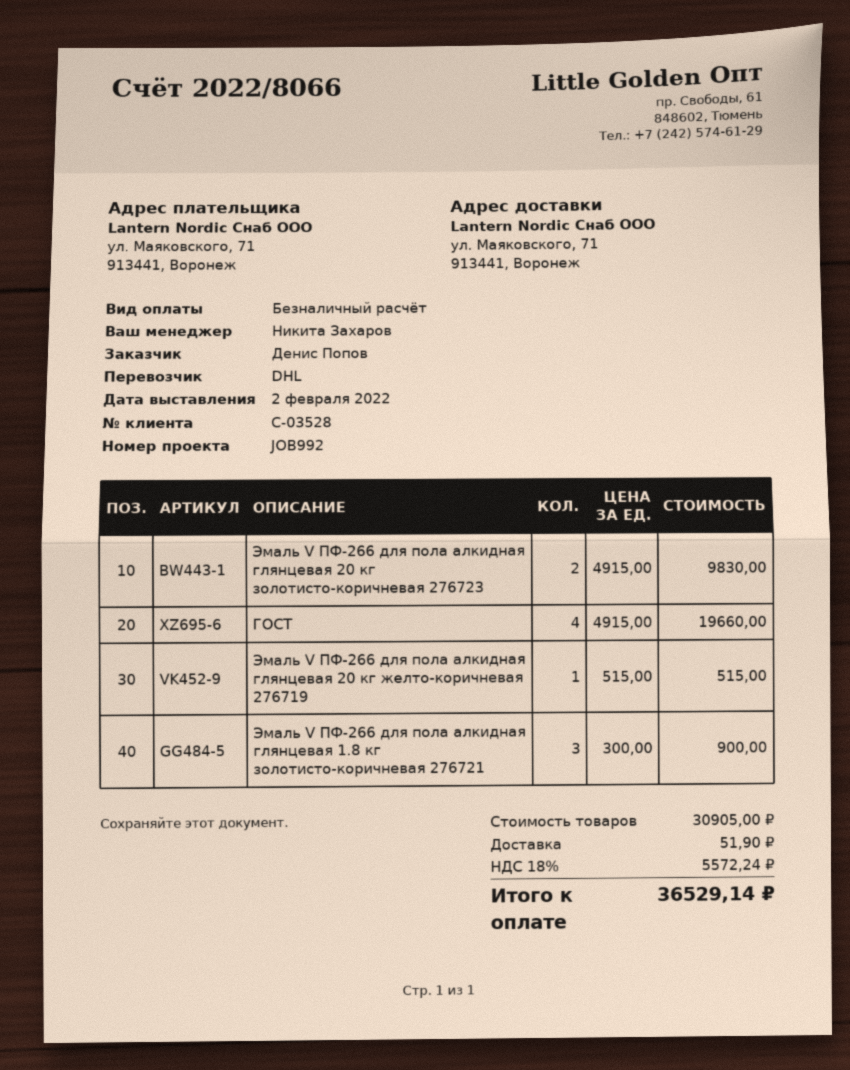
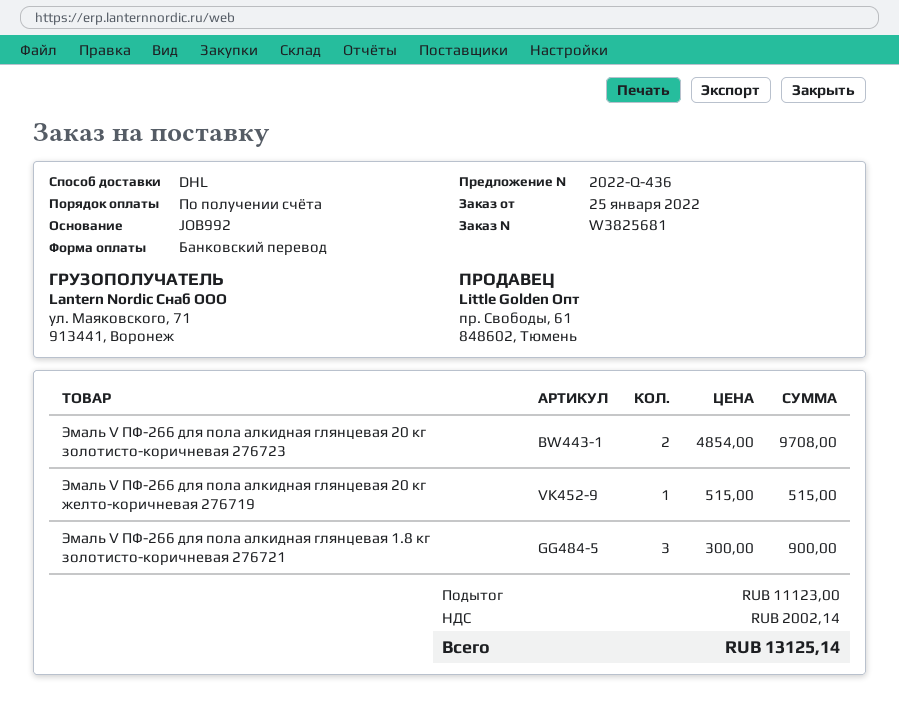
Эмаль V ПФ-266 для пола алкидная глянцевая 20 кг золотисто-коричневая 276723: 2 x 4915.00 = 9830.00 -> 2 x 4854.00 = 9708.00
ГОСТ: 4 x 4915.00 = 19660.00 -> none
subtotal: 30905.00 -> 11123.00
shipping: 51.90 -> none
tax: 5572.24 -> 2002.14
total: 36529.14 -> 13125.14

